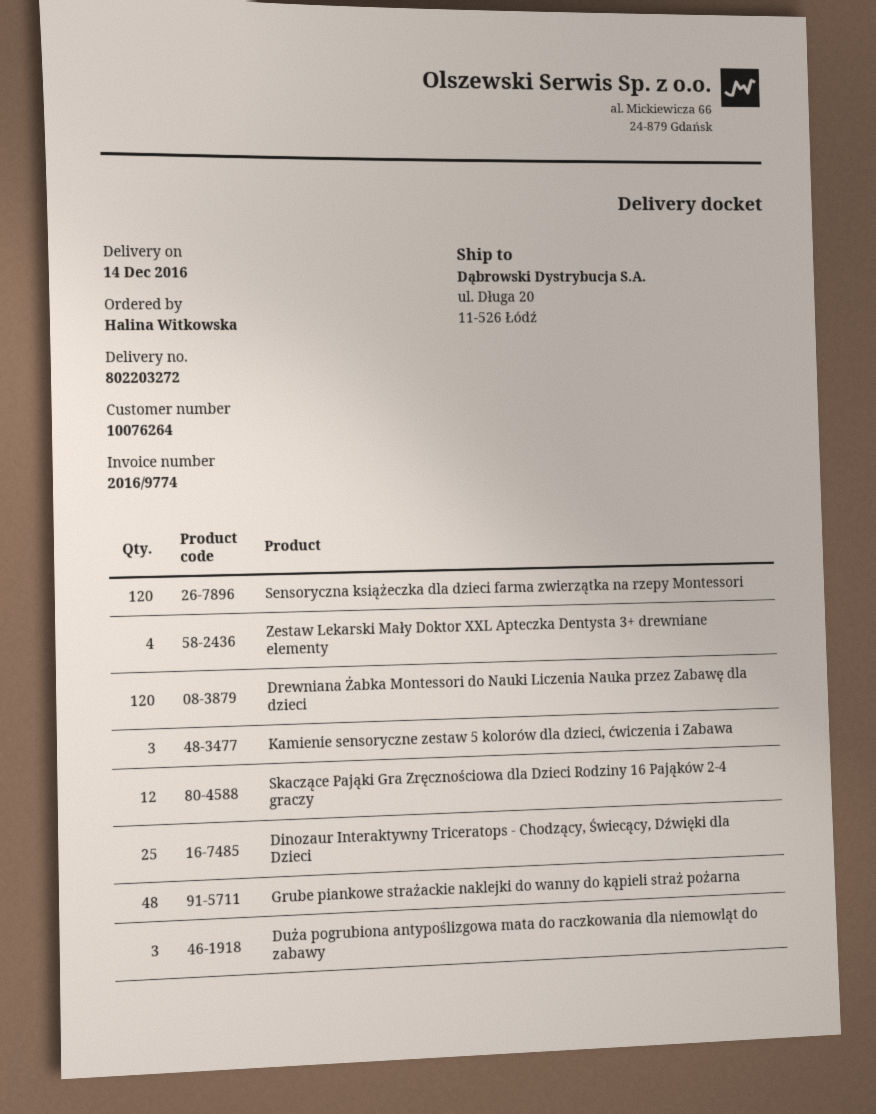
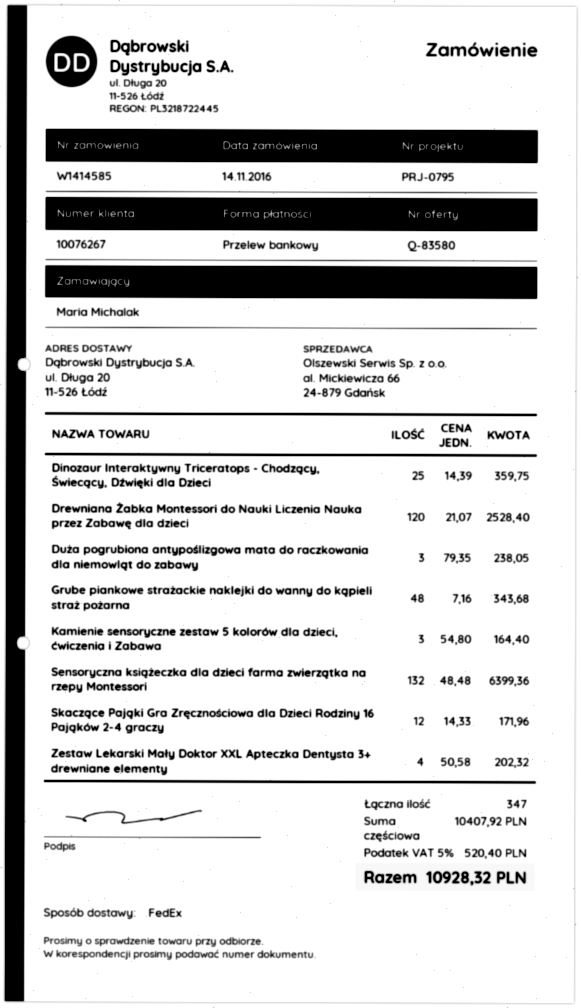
customer number: 10076264 -> 10076267
ordered by: Halina Witkowska -> Maria Michalak
Sensoryczna książeczka dla dzieci farma zwierzątka na rzepy Montessori: 120 -> 132

